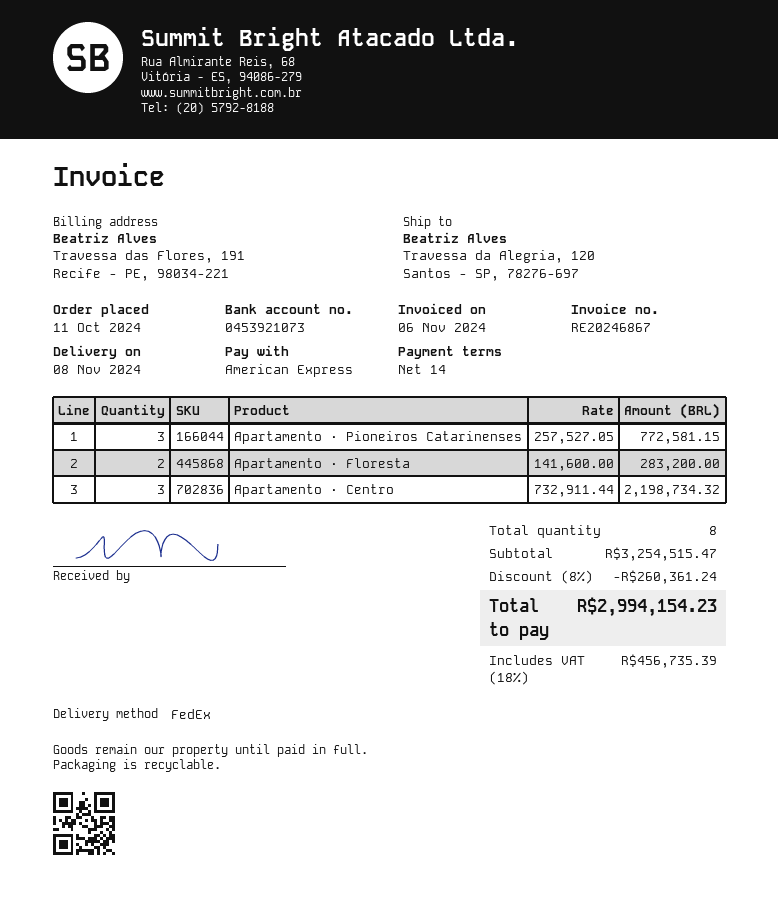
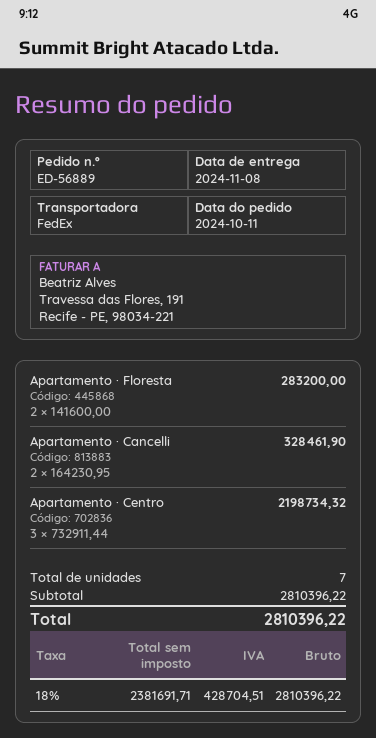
Apartamento · Pioneiros Catarinenses: 3 x 257527.05 = 772581.15 -> none
Apartamento · Cancelli: none -> 2 x 164230.95 = 328461.90
total quantity: 8 -> 7
subtotal: 3254515.47 -> 2810396.22
discount: 8% = 260361.24 -> none
tax: 18% = 456735.39 -> 18% = 428704.51
total: 2994154.23 -> 2810396.22

